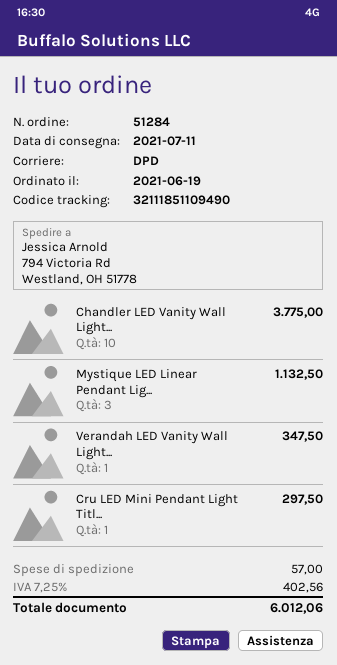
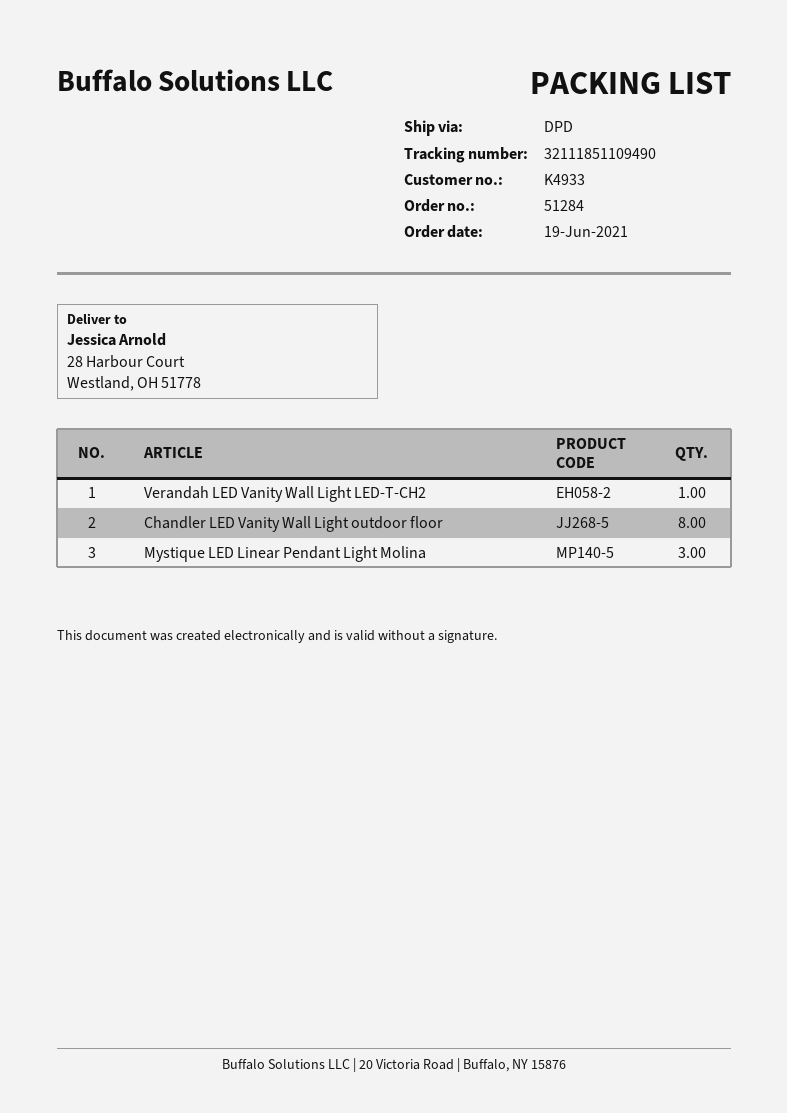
ship to: 794 Victoria Rd, Westland, OH 51778 -> 28 Harbour Court, Westland, OH 51778
Chandler LED Vanity Wall Light...: 10 -> 8
Cru LED Mini Pendant Light Titl...: 1 -> none

